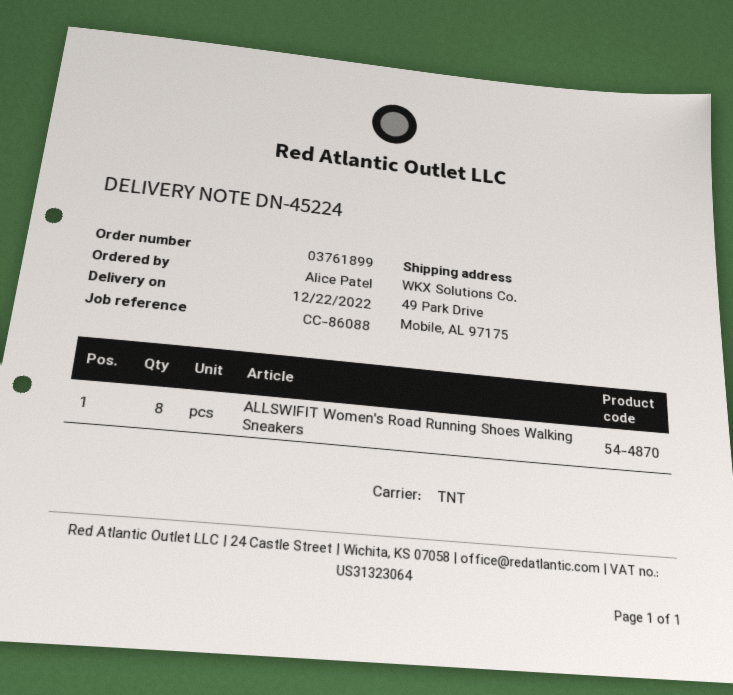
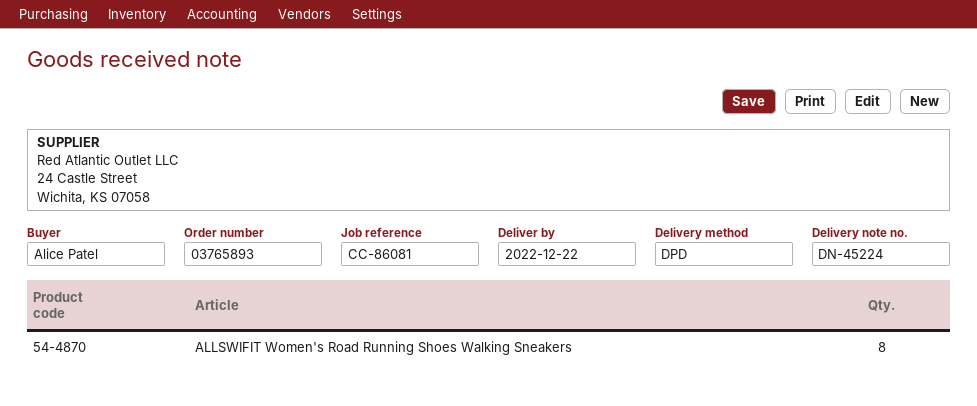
order number: 03761899 -> 03765893
reference: CC-86088 -> CC-86081
shipping method: TNT -> DPD

